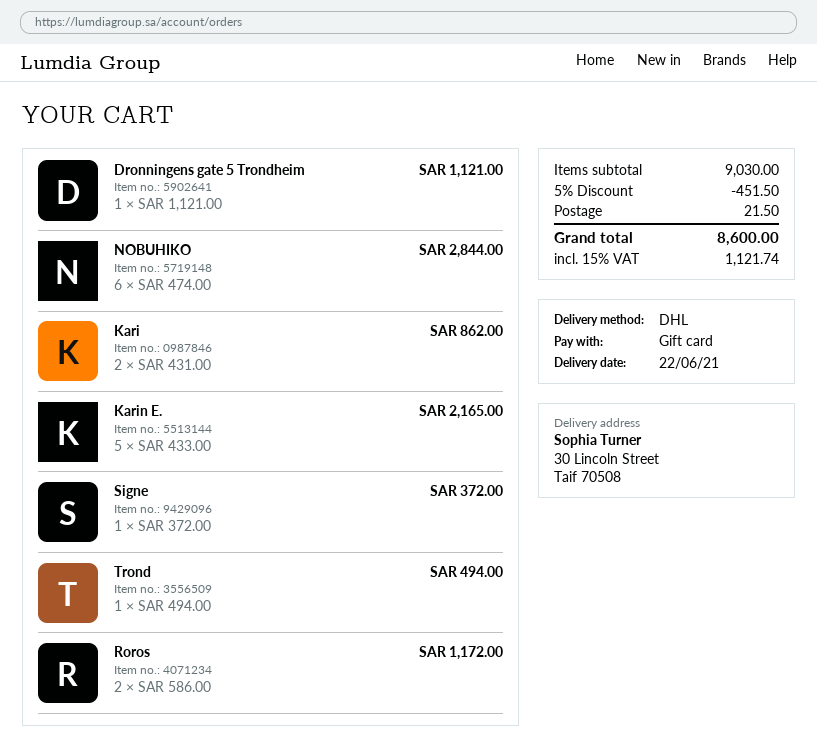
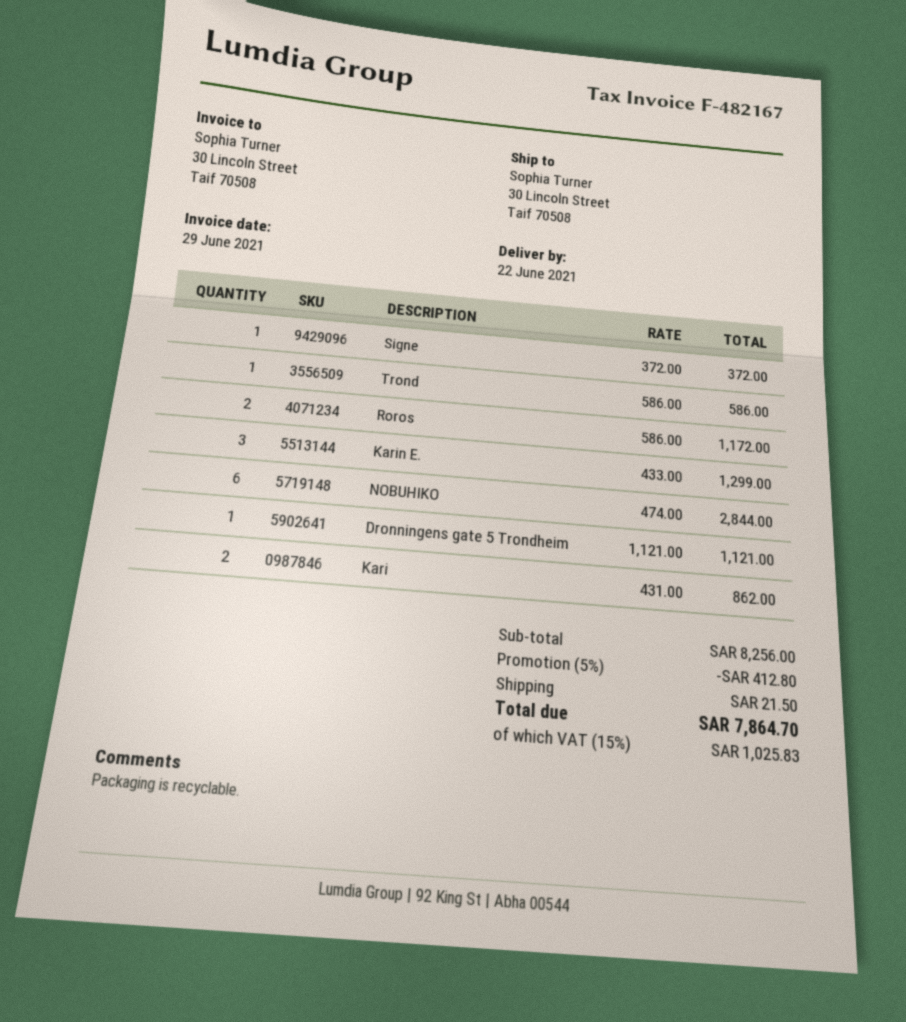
Karin E.: 5 x 433.00 = 2165.00 -> 3 x 433.00 = 1299.00
Trond: 1 x 494.00 = 494.00 -> 1 x 586.00 = 586.00
subtotal: 9030.00 -> 8256.00
discount: 5% = 451.50 -> 5% = 412.80
tax: 15% = 1121.74 -> 15% = 1025.83
total: 8600.00 -> 7864.70

